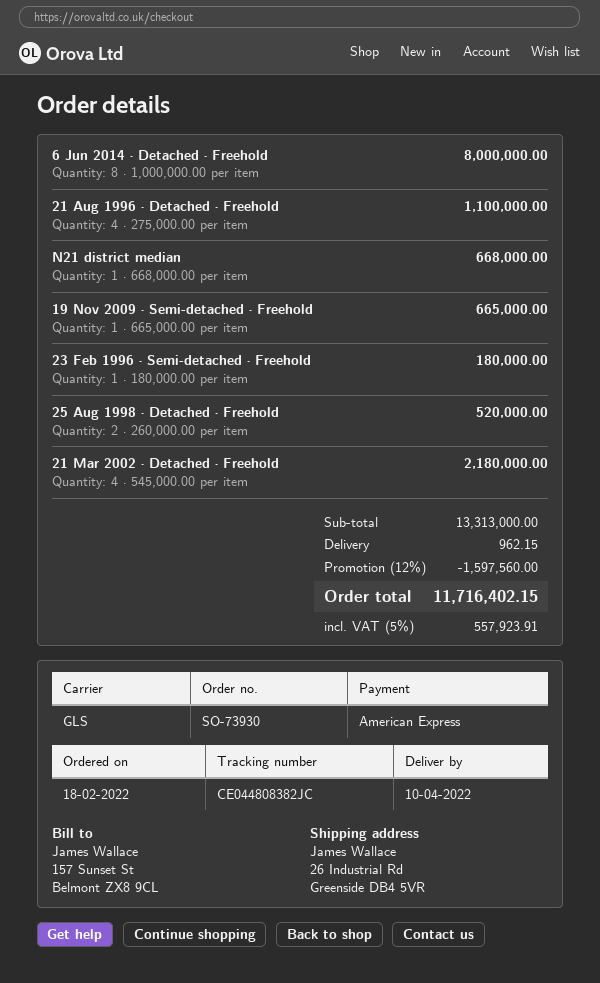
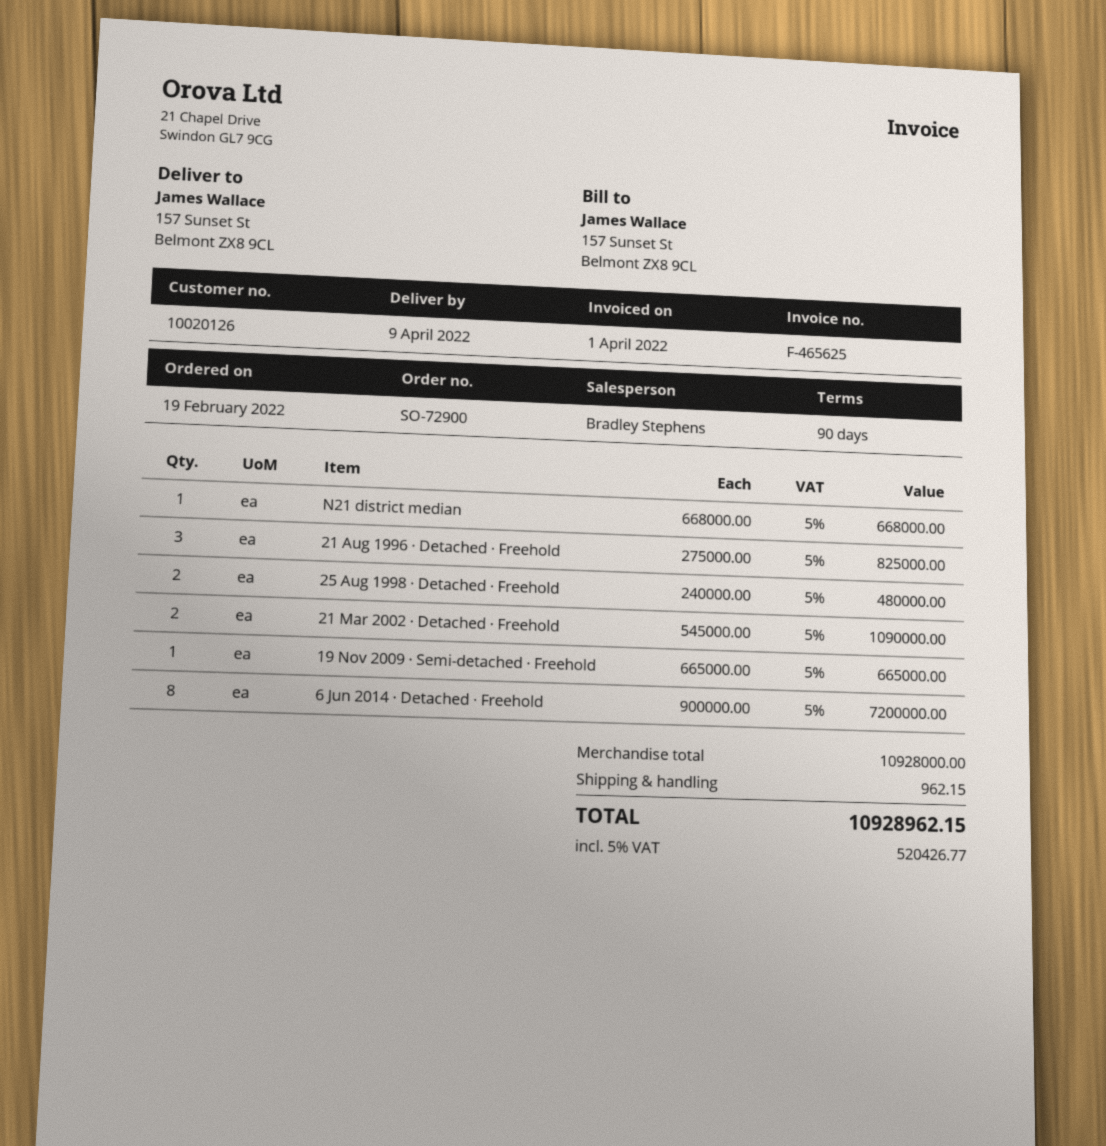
order number: SO-73930 -> SO-72900
order date: 2022-02-18 -> 2022-02-19
delivery date: 2022-04-10 -> 2022-04-09
ship to: 26 Industrial Rd, Greenside DB4 5VR -> 157 Sunset St, Belmont ZX8 9CL
6 Jun 2014 · Detached · Freehold: 8 x 1000000.00 = 8000000.00 -> 8 x 900000.00 = 7200000.00
21 Aug 1996 · Detached · Freehold: 4 x 275000.00 = 1100000.00 -> 3 x 275000.00 = 825000.00
23 Feb 1996 · Semi-detached · Freehold: 1 x 180000.00 = 180000.00 -> none
25 Aug 1998 · Detached · Freehold: 2 x 260000.00 = 520000.00 -> 2 x 240000.00 = 480000.00
21 Mar 2002 · Detached · Freehold: 4 x 545000.00 = 2180000.00 -> 2 x 545000.00 = 1090000.00
subtotal: 13313000.00 -> 10928000.00
discount: 12% = 1597560.00 -> none
tax: 5% = 557923.91 -> 5% = 520426.77
total: 11716402.15 -> 10928962.15

